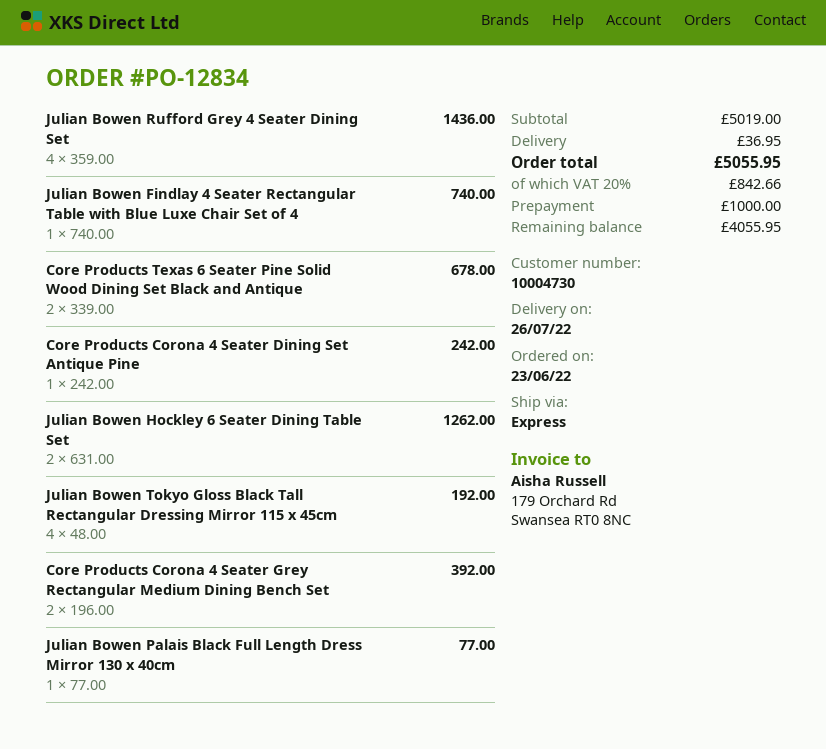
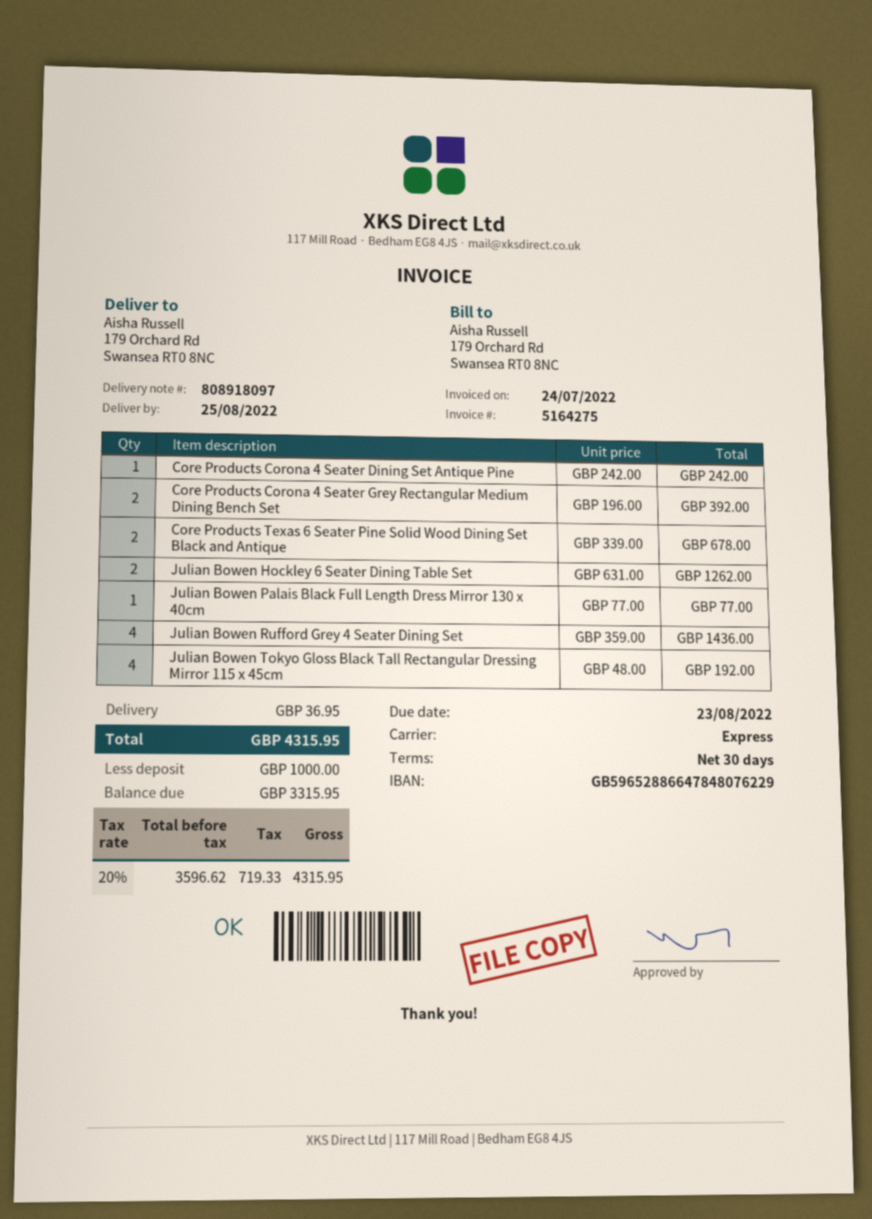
delivery date: 2022-07-26 -> 2022-08-25
Julian Bowen Findlay 4 Seater Rectangular Table with Blue Luxe Chair Set of 4: 1 x 740.00 = 740.00 -> none
tax: 20% = 842.66 -> 20% = 719.33
total: 5055.95 -> 4315.95
balance: 4055.95 -> 3315.95

